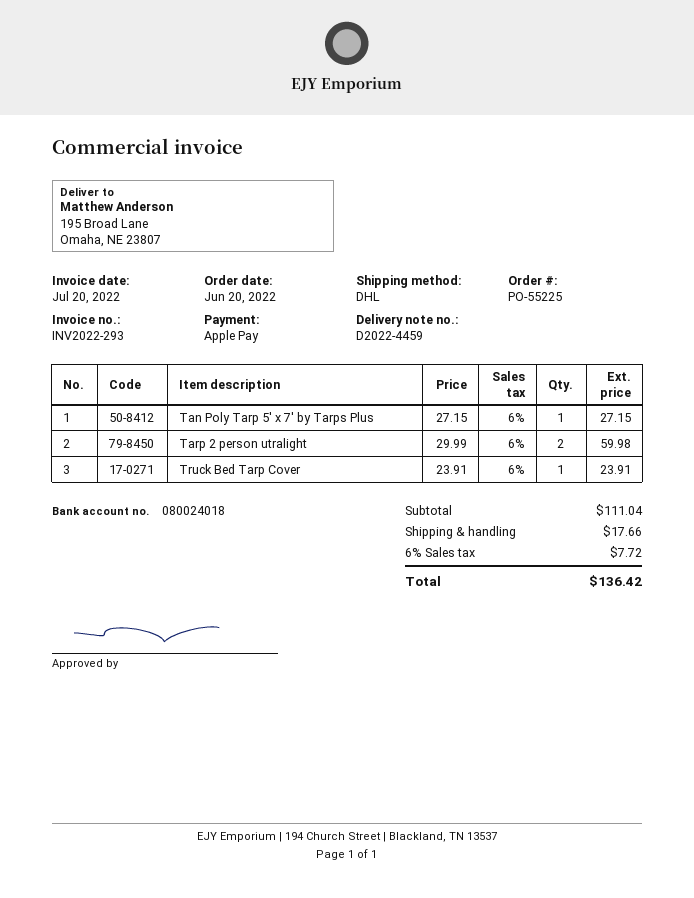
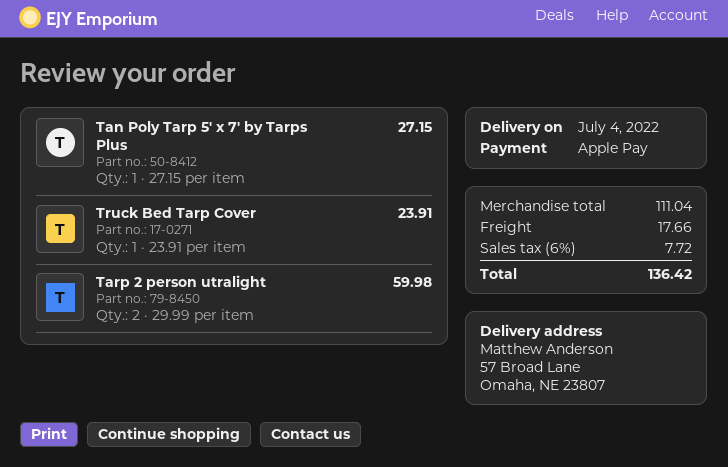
ship to: 195 Broad Lane, Omaha, NE 23807 -> 57 Broad Lane, Omaha, NE 23807

